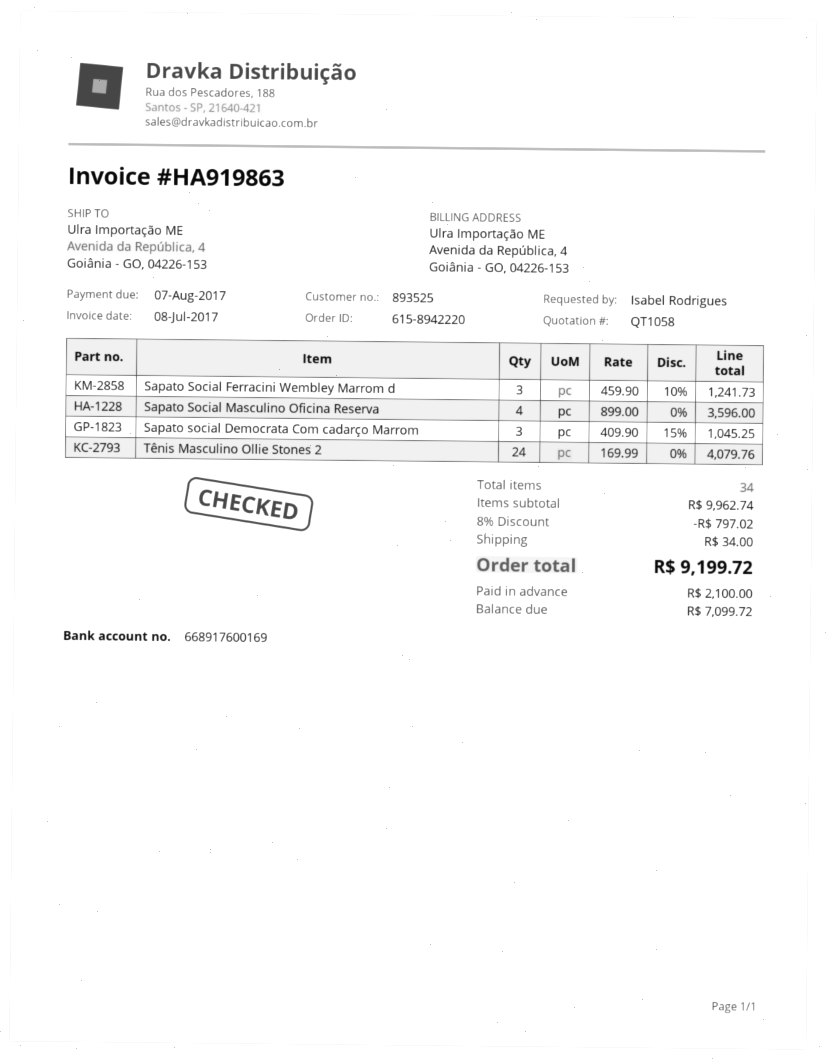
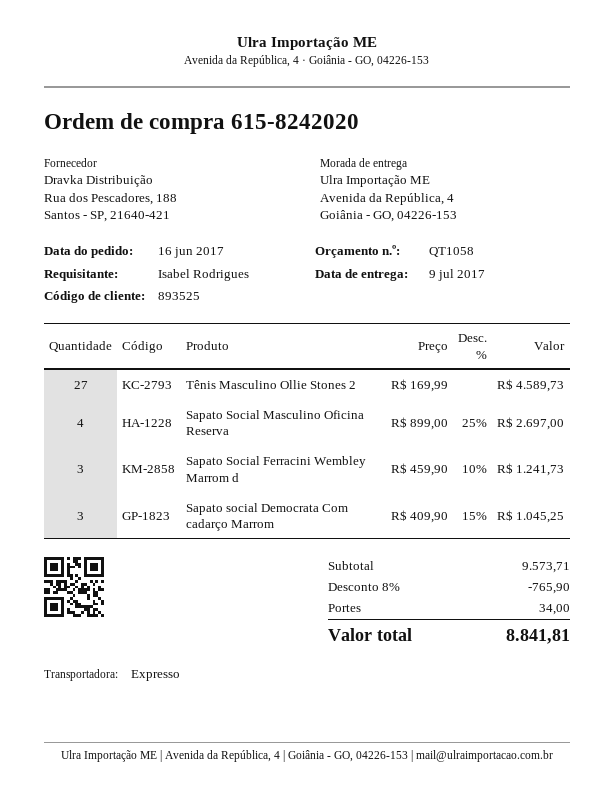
order number: 615-8942220 -> 615-8242020
Sapato Social Masculino Oficina Reserva: 4 x 899.00 = 3596.00 -> 4 x 899.00 - 25% = 2697.00
Tênis Masculino Ollie Stones 2: 24 x 169.99 = 4079.76 -> 27 x 169.99 = 4589.73
subtotal: 9962.74 -> 9573.71
discount: 8% = 797.02 -> 8% = 765.90
total: 9199.72 -> 8841.81

